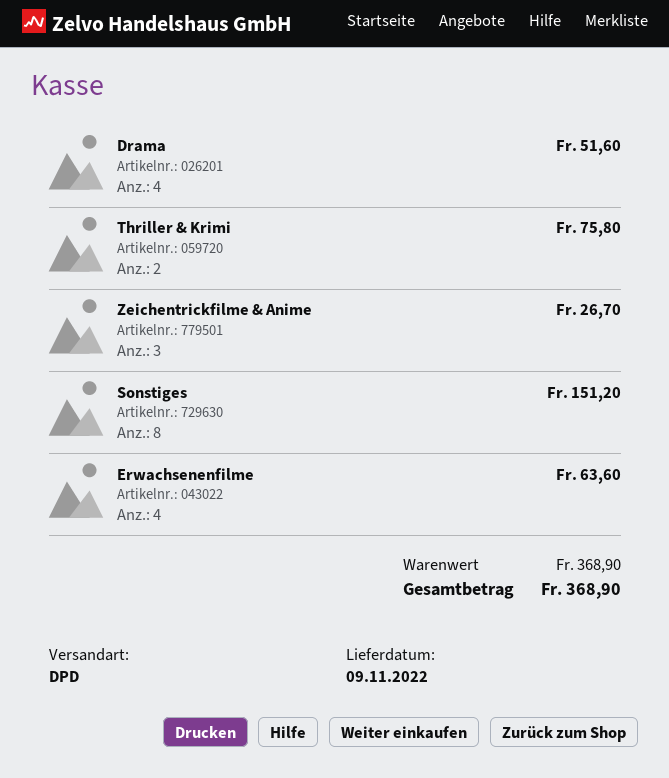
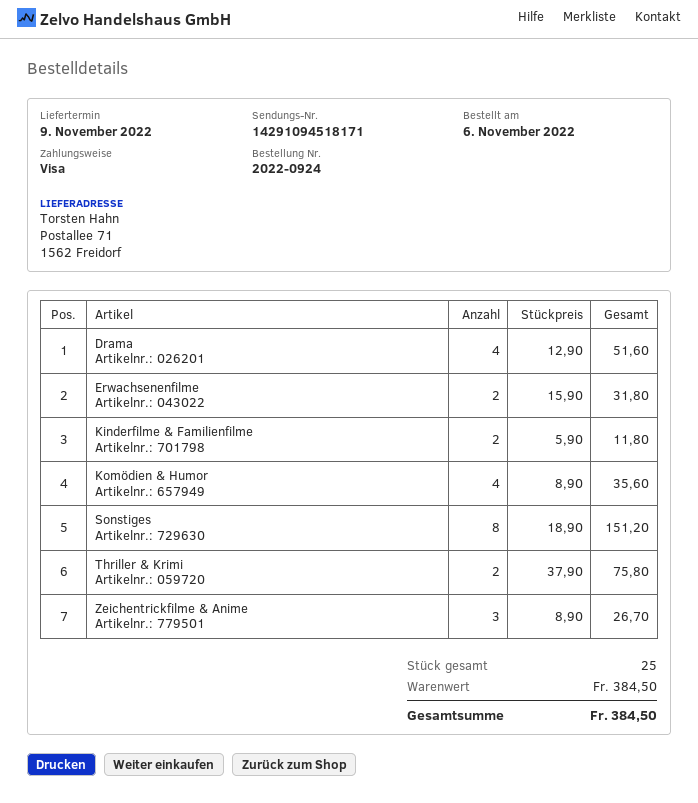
Erwachsenenfilme: 4 for 63.60 -> 2 for 31.80
Kinderfilme & Familienfilme: none -> 2 for 11.80
Komödien & Humor: none -> 4 for 35.60
subtotal: 368.90 -> 384.50
total: 368.90 -> 384.50

